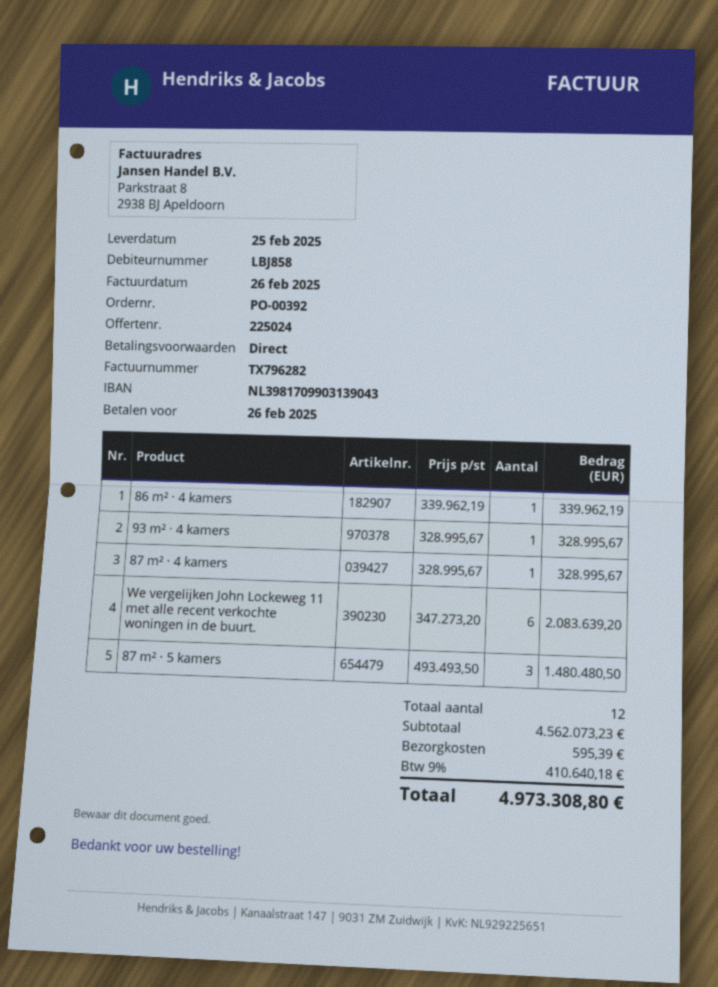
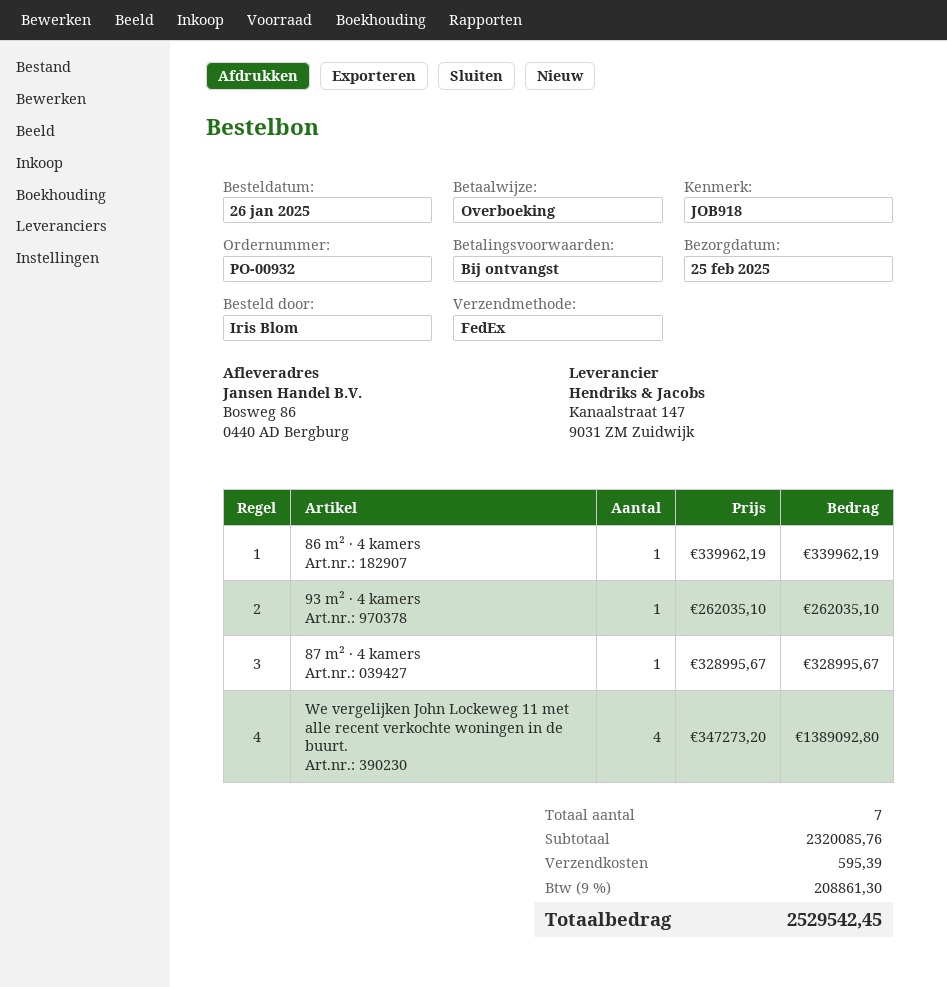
order number: PO-00392 -> PO-00932
93 m² · 4 kamers: 1 x 328995.67 = 328995.67 -> 1 x 262035.10 = 262035.10
We vergelijken John Lockeweg 11 met alle recent verkochte woningen in de buurt.: 6 x 347273.20 = 2083639.20 -> 4 x 347273.20 = 1389092.80
87 m² · 5 kamers: 3 x 493493.50 = 1480480.50 -> none
total quantity: 12 -> 7
subtotal: 4562073.23 -> 2320085.76
tax: 9% = 410640.18 -> 9% = 208861.30
total: 4973308.80 -> 2529542.45

